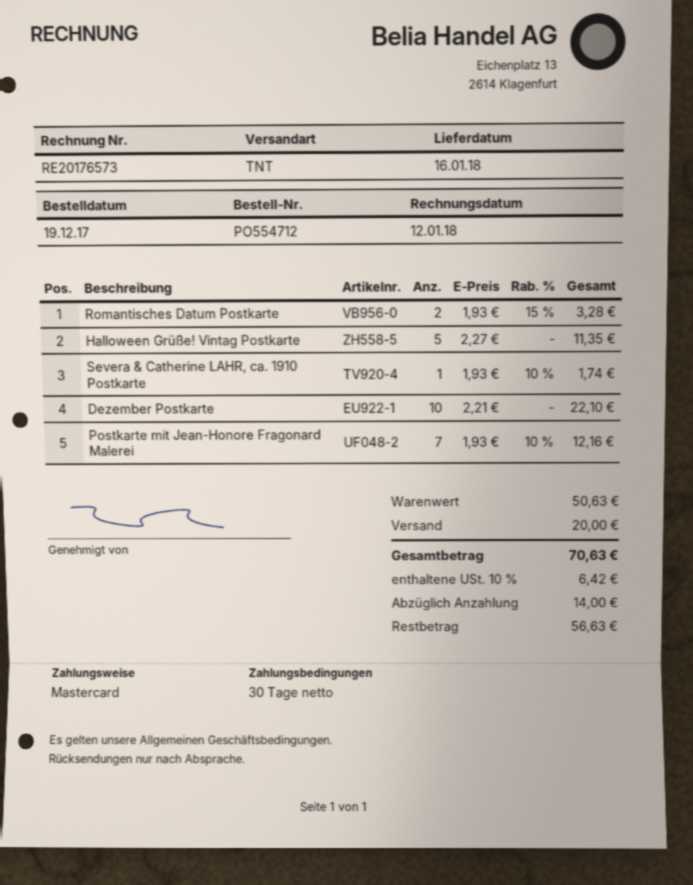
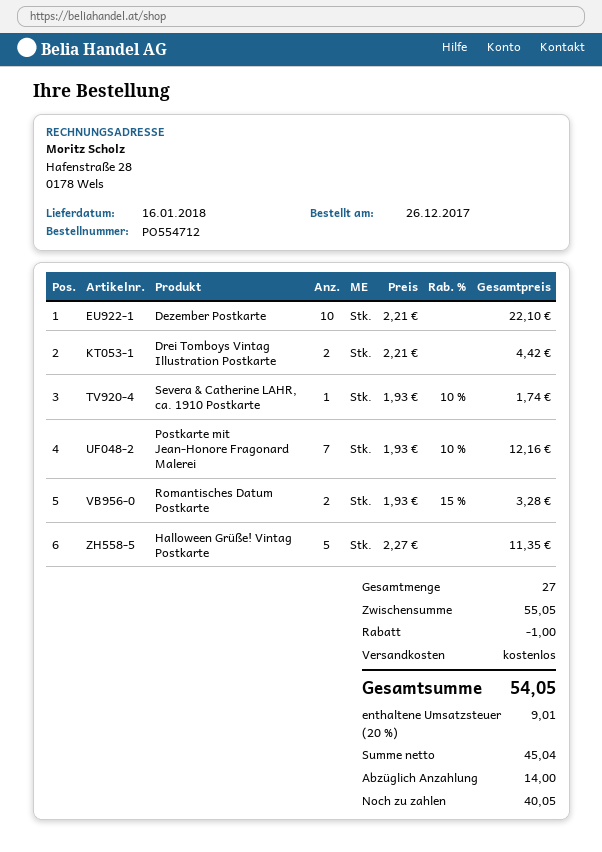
order date: 2017-12-19 -> 2017-12-26
Drei Tomboys Vintag Illustration Postkarte: none -> 2 x 2.21 = 4.42
subtotal: 50.63 -> 55.05
discount: none -> 1.00
shipping: 20.00 -> 0.00
tax: 10% = 6.42 -> 20% = 9.01
total: 70.63 -> 54.05
balance: 56.63 -> 40.05

